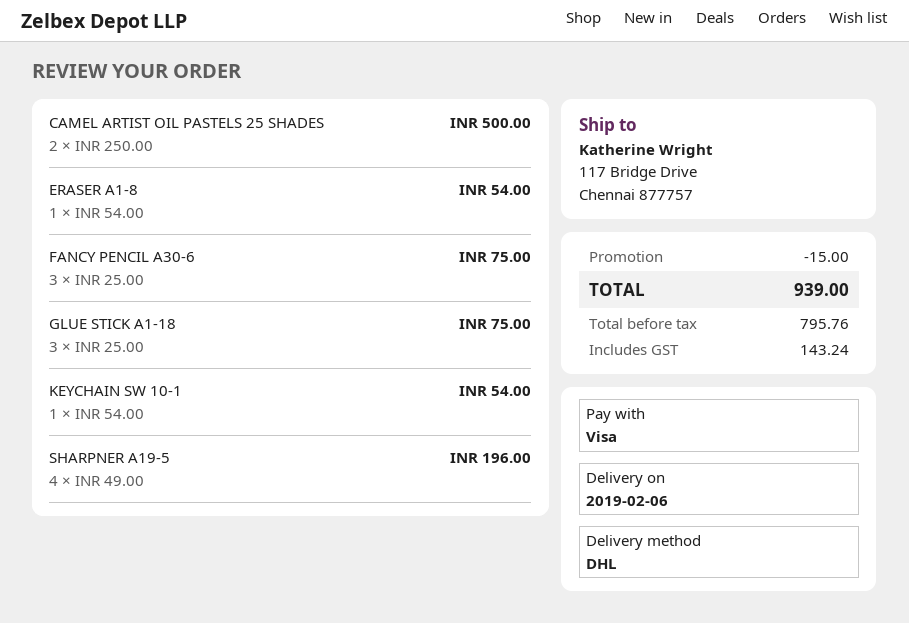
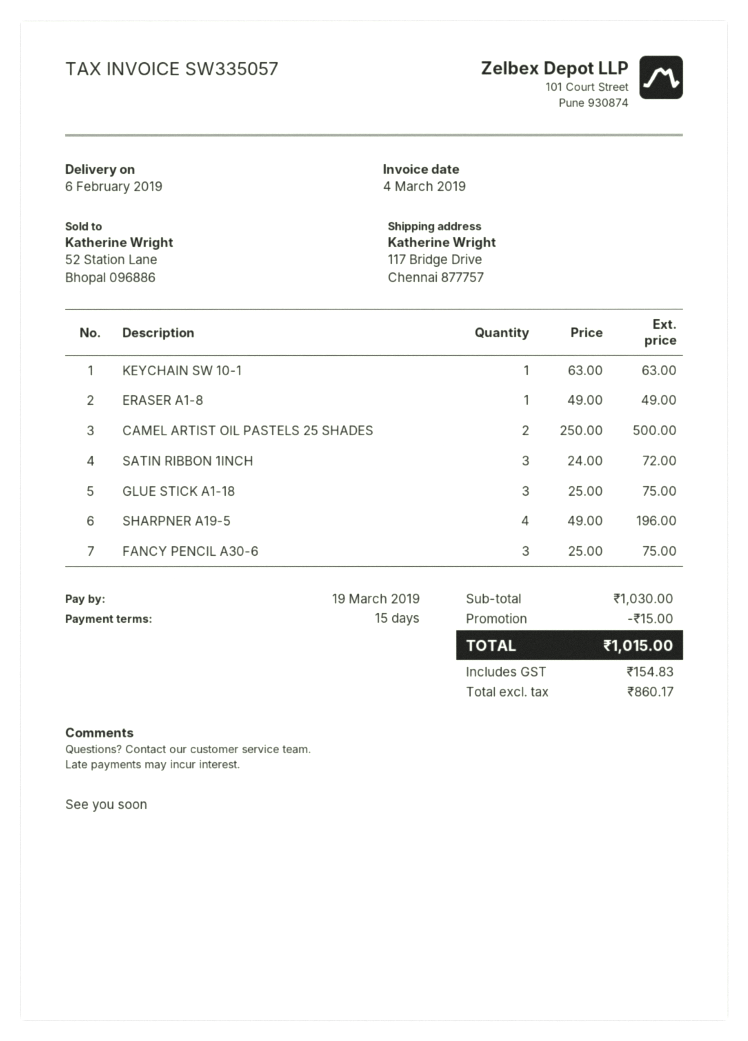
ERASER A1-8: 1 x 54.00 = 54.00 -> 1 x 49.00 = 49.00
KEYCHAIN SW 10-1: 1 x 54.00 = 54.00 -> 1 x 63.00 = 63.00
SATIN RIBBON 1INCH: none -> 3 x 24.00 = 72.00
net: 795.76 -> 860.17
tax: 143.24 -> 154.83
total: 939.00 -> 1015.00

